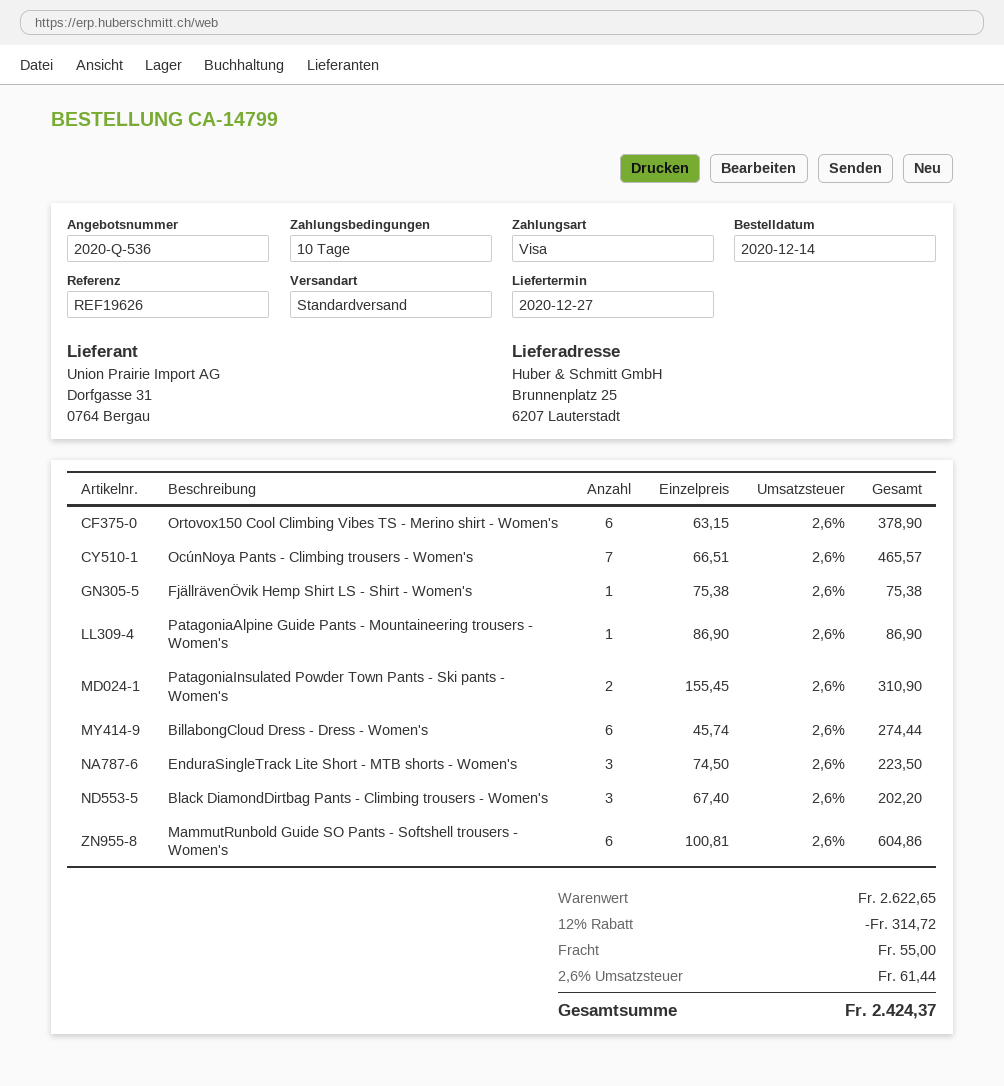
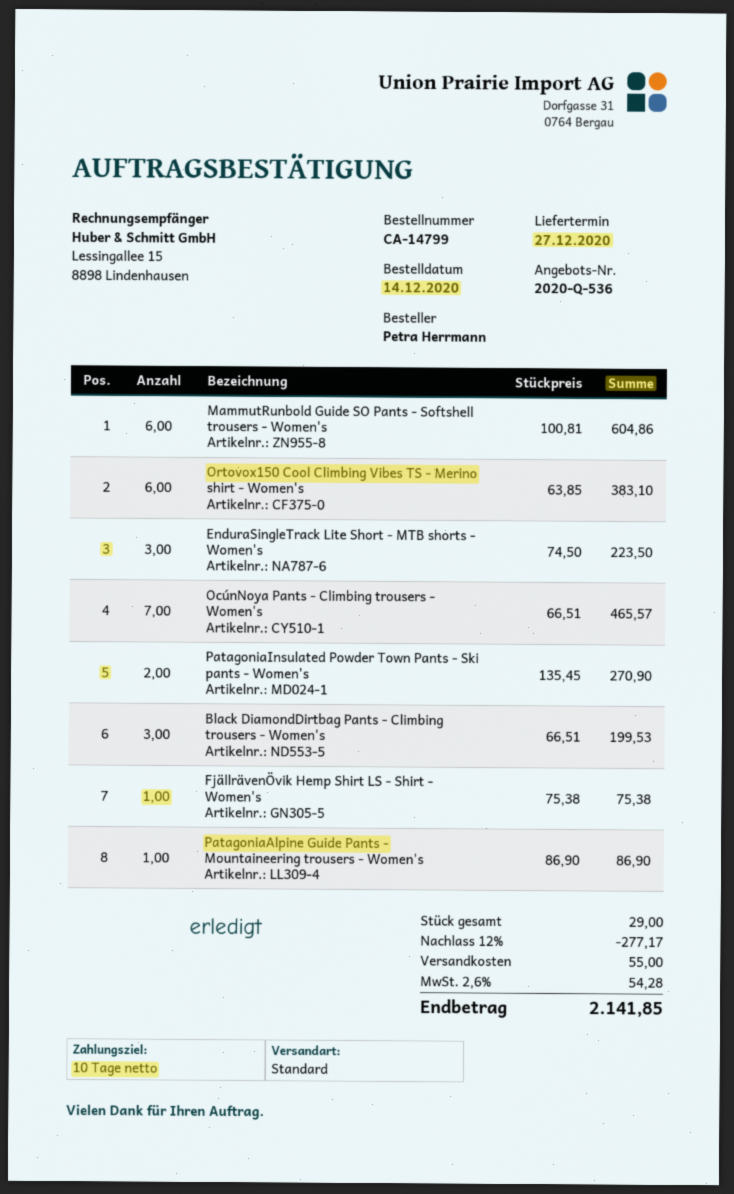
Ortovox150 Cool Climbing Vibes TS - Merino shirt - Women's: 6 x 63.15 = 378.90 -> 6 x 63.85 = 383.10
PatagoniaInsulated Powder Town Pants - Ski pants - Women's: 2 x 155.45 = 310.90 -> 2 x 135.45 = 270.90
BillabongCloud Dress - Dress - Women's: 6 x 45.74 = 274.44 -> none
Black DiamondDirtbag Pants - Climbing trousers - Women's: 3 x 67.40 = 202.20 -> 3 x 66.51 = 199.53
discount: 12% = 314.72 -> 12% = 277.17
tax: 2.6% = 61.44 -> 2.6% = 54.28
total: 2424.37 -> 2141.85

